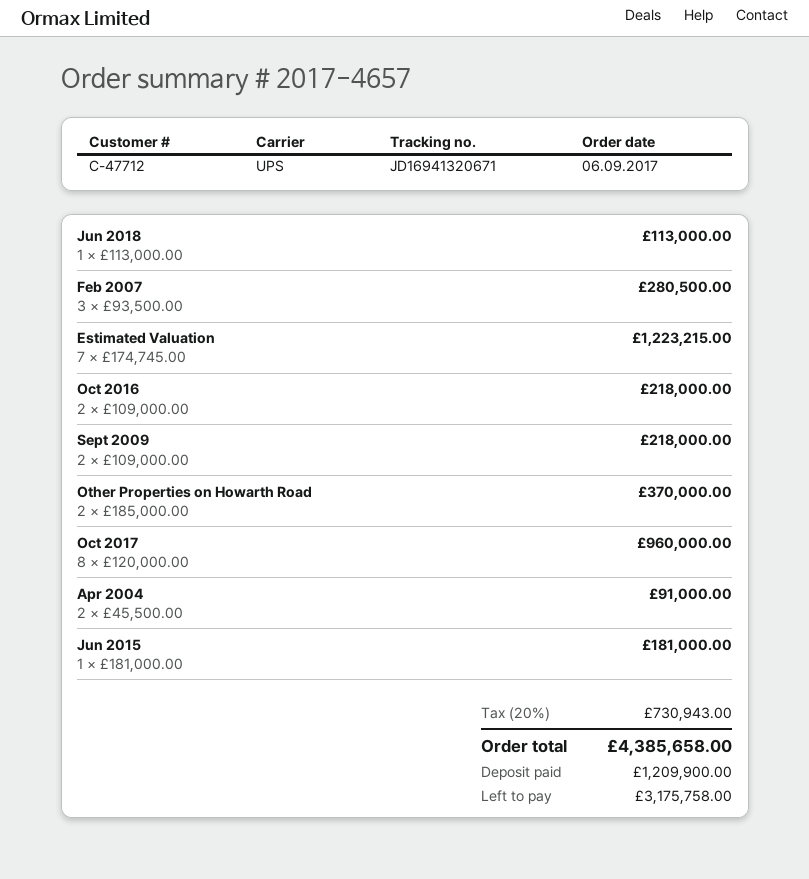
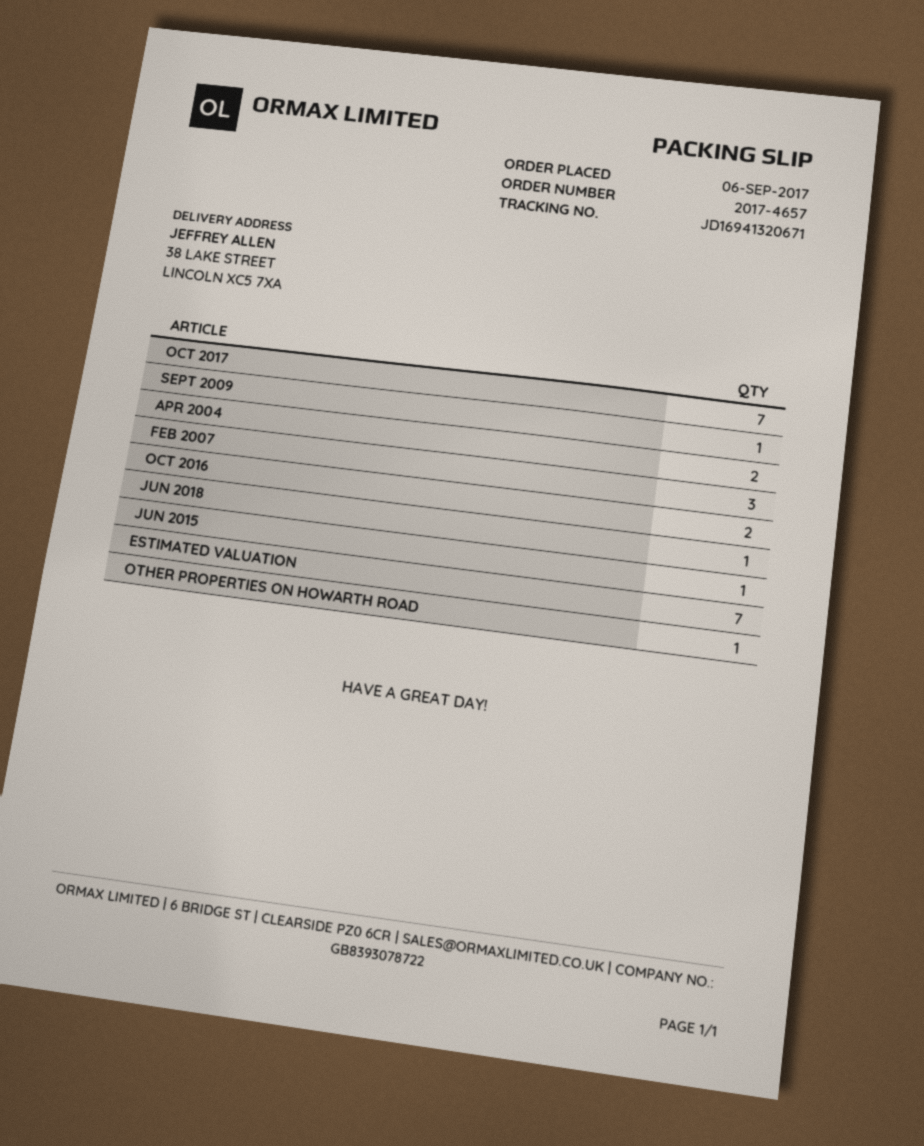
Sept 2009: 2 -> 1
Other Properties on Howarth Road: 2 -> 1
Oct 2017: 8 -> 7

